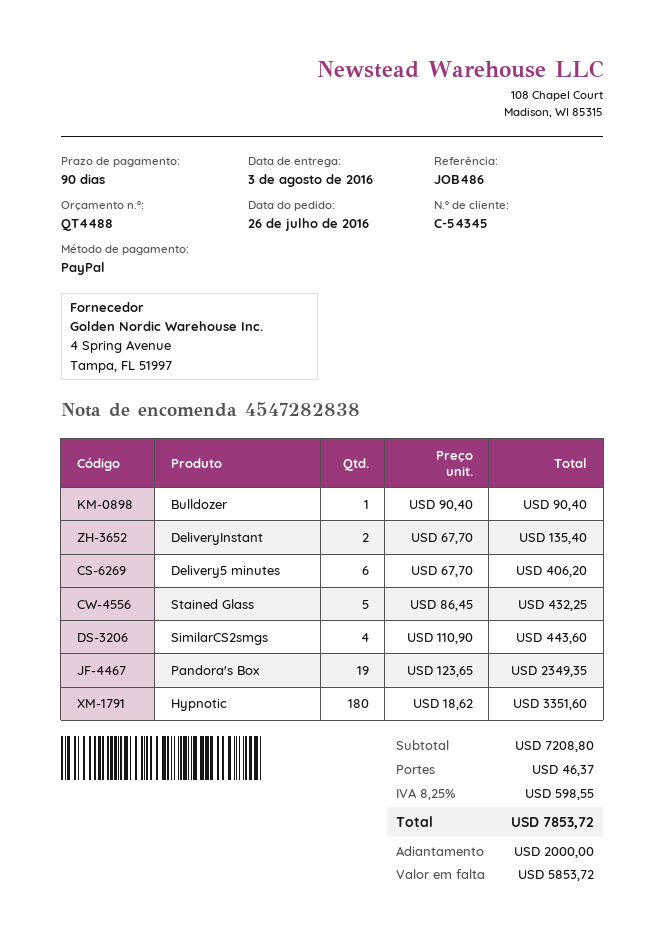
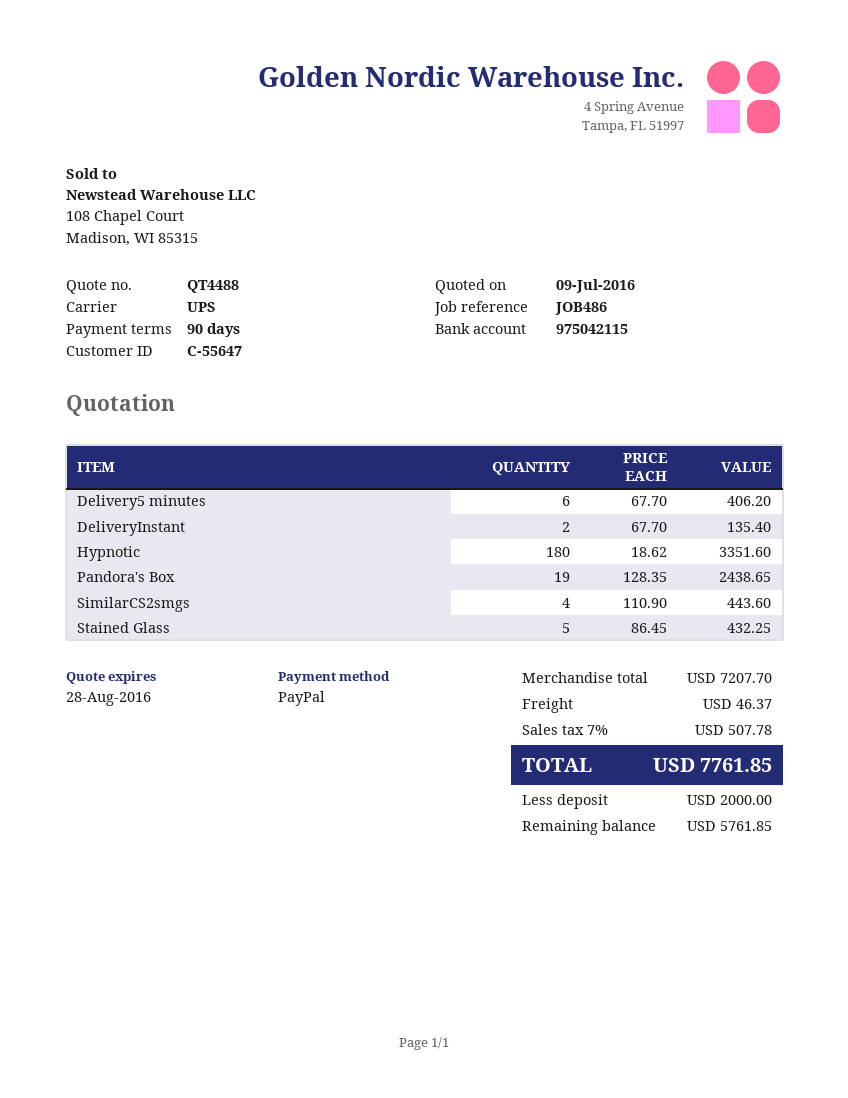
customer number: C-54345 -> C-55647
Bulldozer: 1 x 90.40 = 90.40 -> none
Pandora's Box: 19 x 123.65 = 2349.35 -> 19 x 128.35 = 2438.65
subtotal: 7208.80 -> 7207.70
tax: 8.25% = 598.55 -> 7% = 507.78
total: 7853.72 -> 7761.85
balance: 5853.72 -> 5761.85

